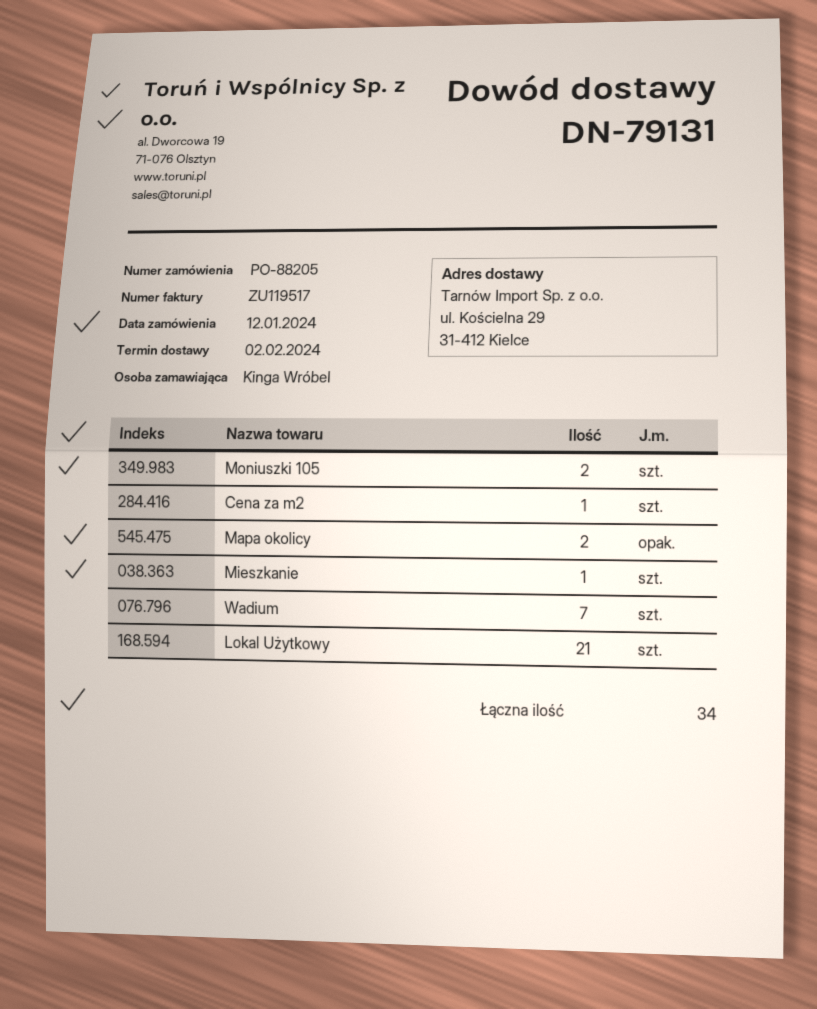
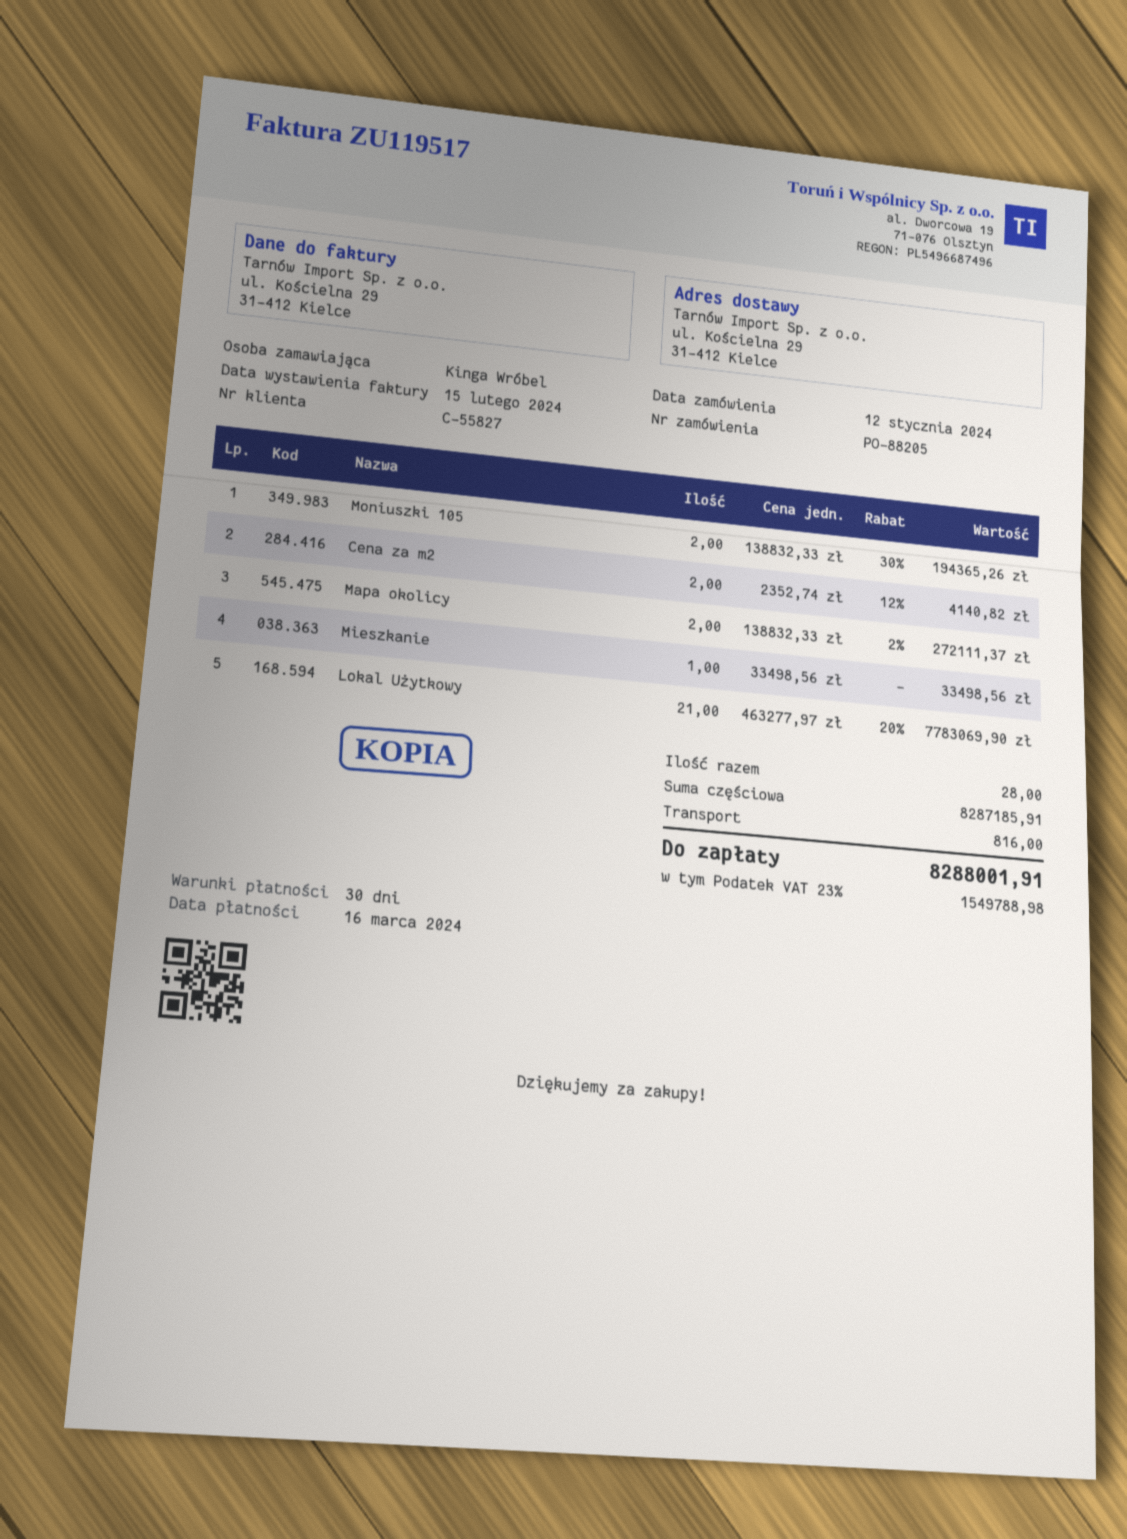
Cena za m2: 1 -> 2
Wadium: 7 -> none
total quantity: 34 -> 28

